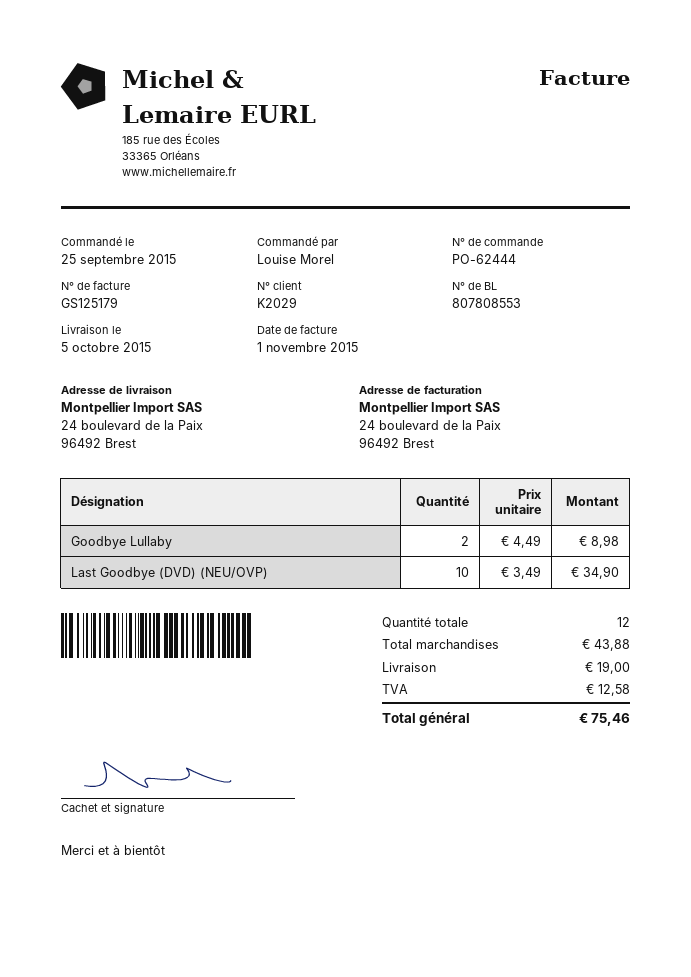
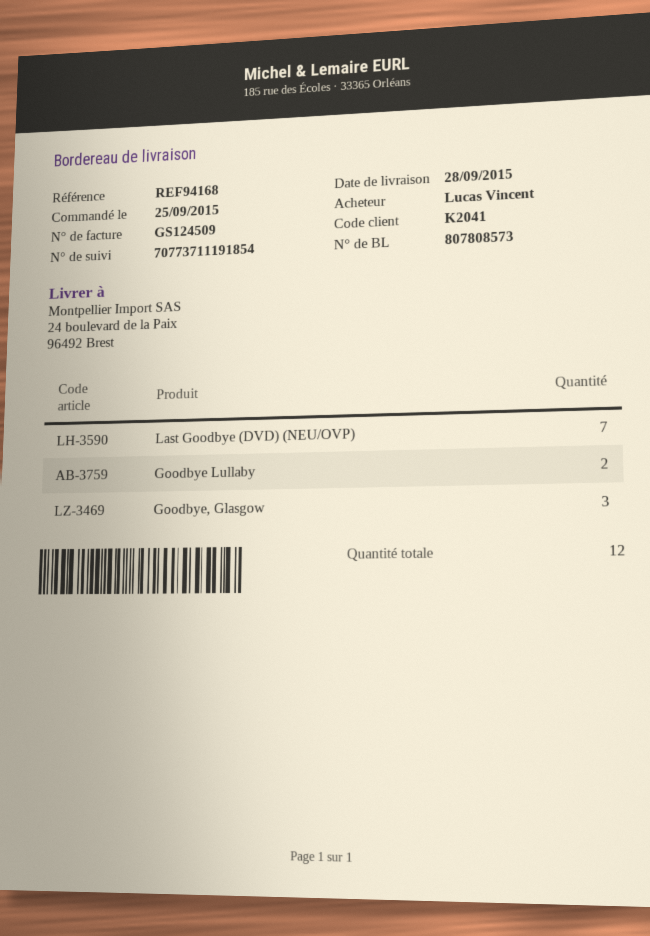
delivery note number: 807808553 -> 807808573
delivery date: 2015-10-05 -> 2015-09-28
invoice number: GS125179 -> GS124509
customer number: K2029 -> K2041
ordered by: Louise Morel -> Lucas Vincent
Last Goodbye (DVD) (NEU/OVP): 10 -> 7
Goodbye, Glasgow: none -> 3

